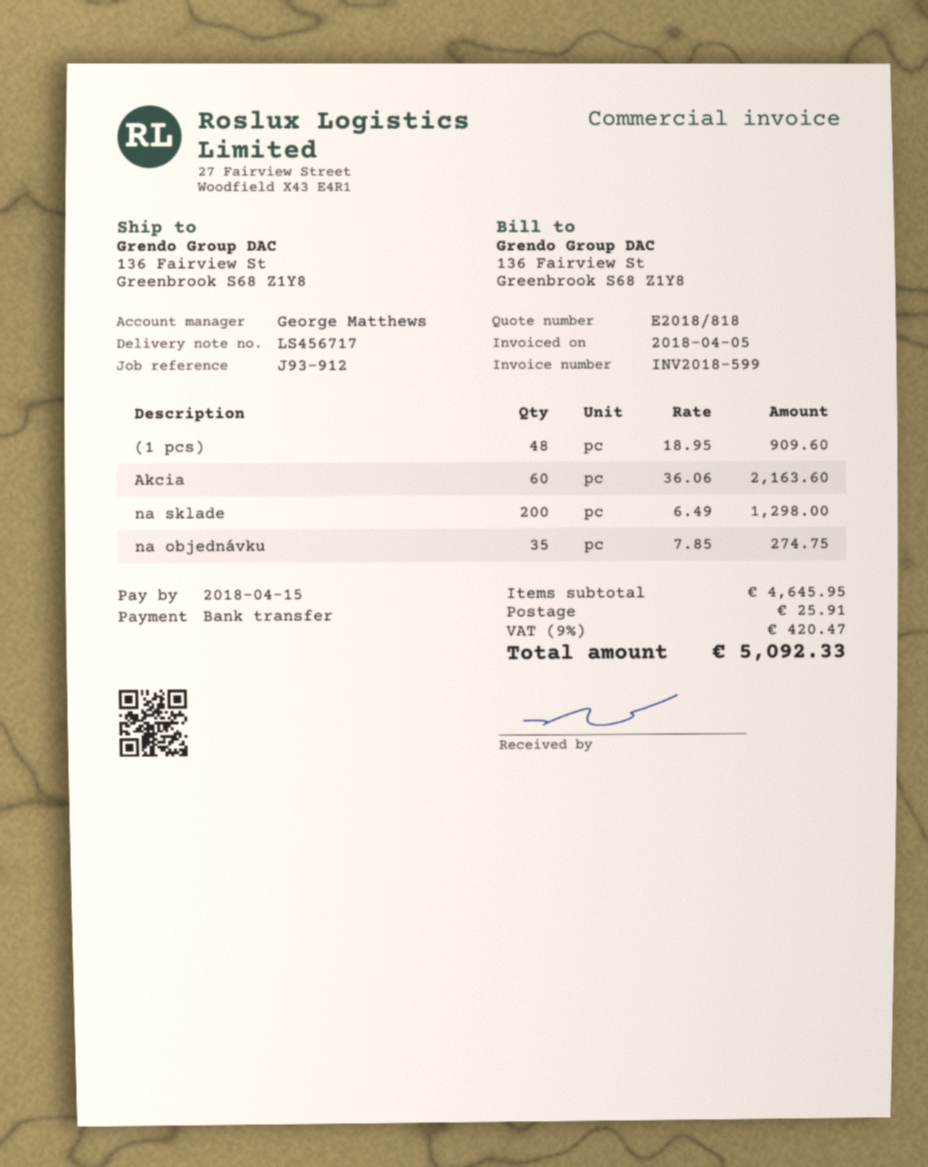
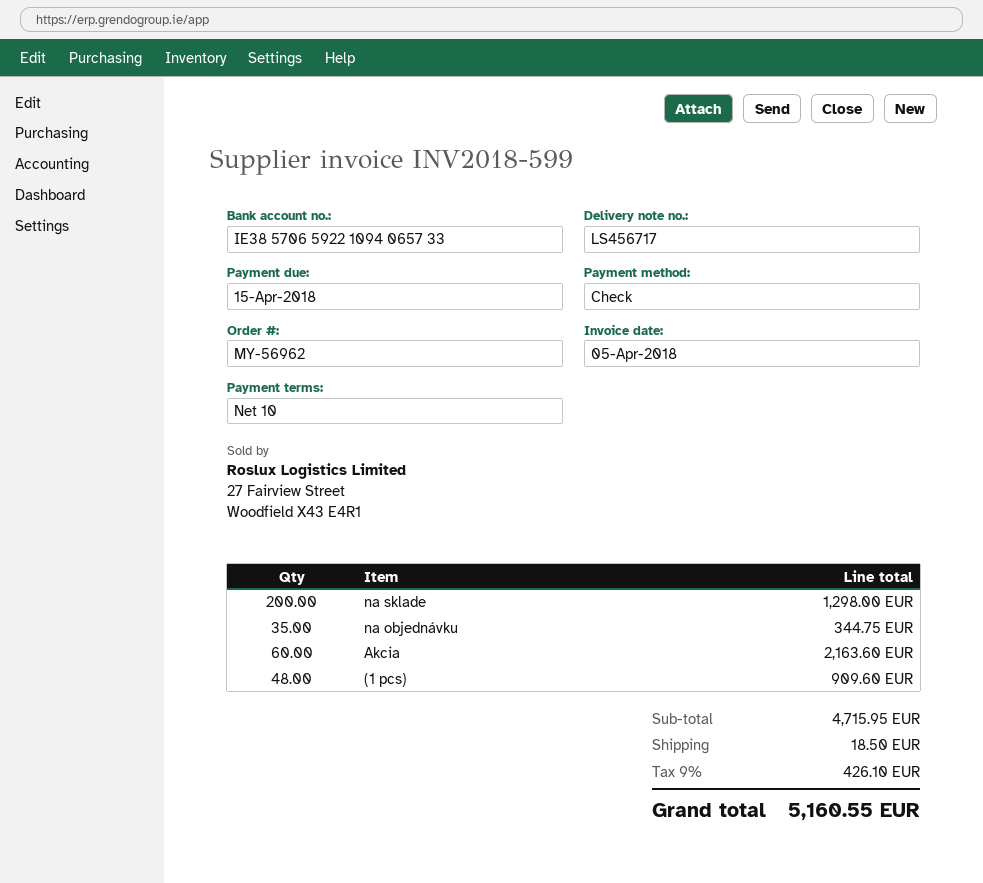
payment method: bank transfer -> cheque
na objednávku: 35 for 274.75 -> 35 for 344.75
subtotal: 4645.95 -> 4715.95
shipping: 25.91 -> 18.50
tax: 9% = 420.47 -> 9% = 426.10
total: 5092.33 -> 5160.55

